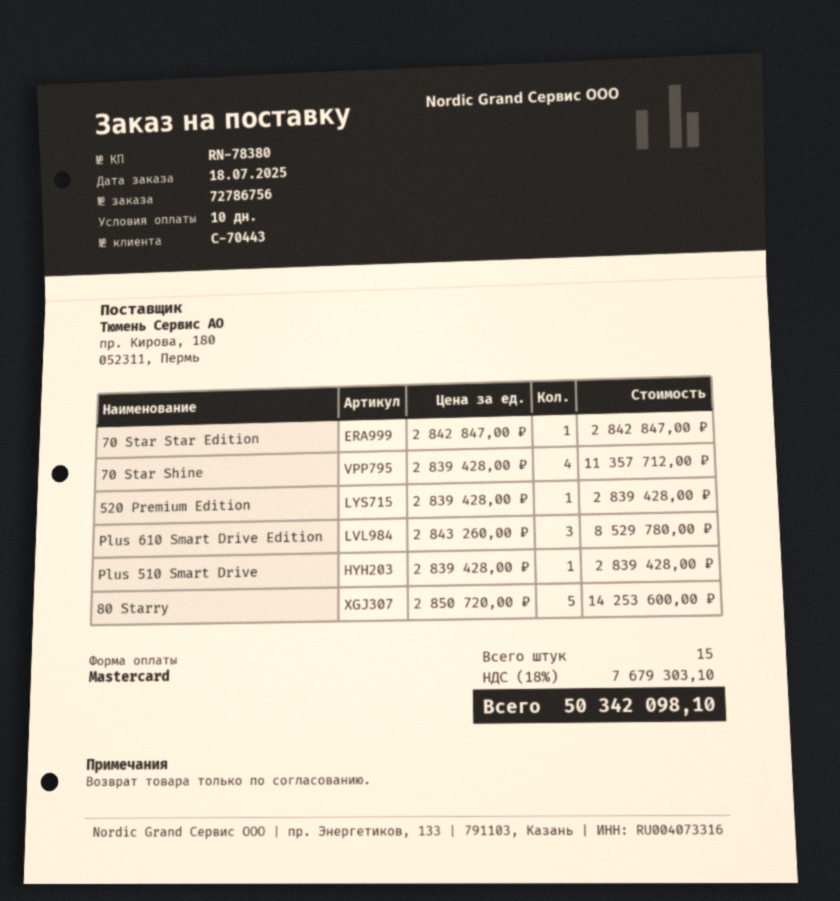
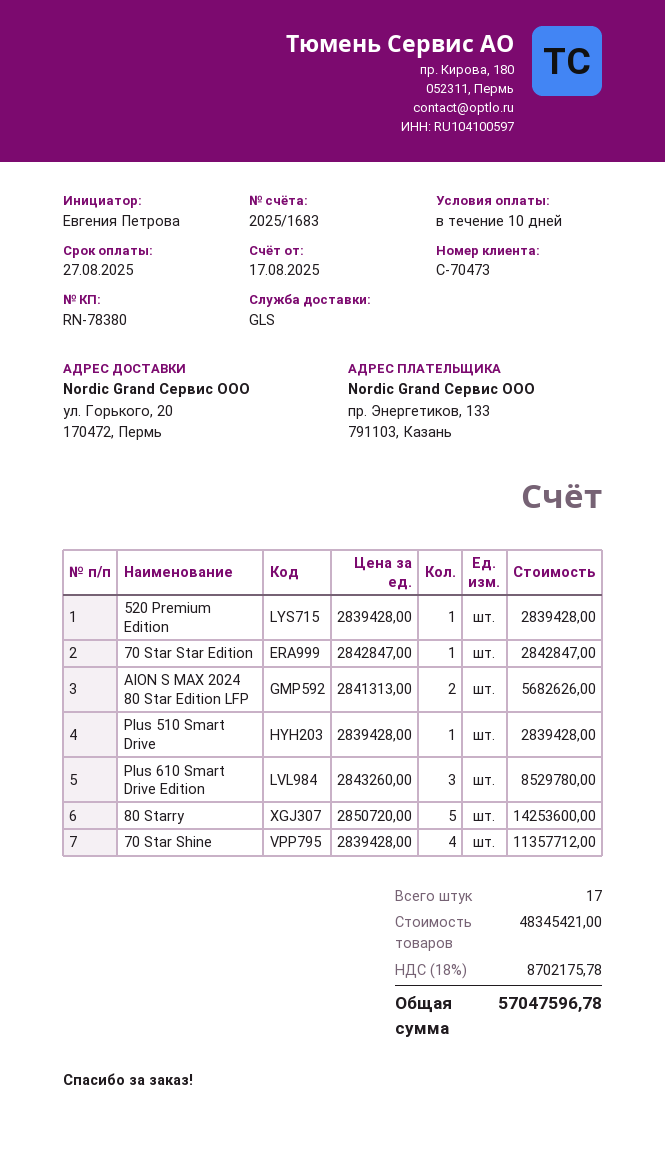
customer number: C-70443 -> C-70473
AION S MAX 2024 80 Star Edition LFP: none -> 2 x 2841313.00 = 5682626.00
total quantity: 15 -> 17
tax: 18% = 7679303.10 -> 18% = 8702175.78
total: 50342098.10 -> 57047596.78

